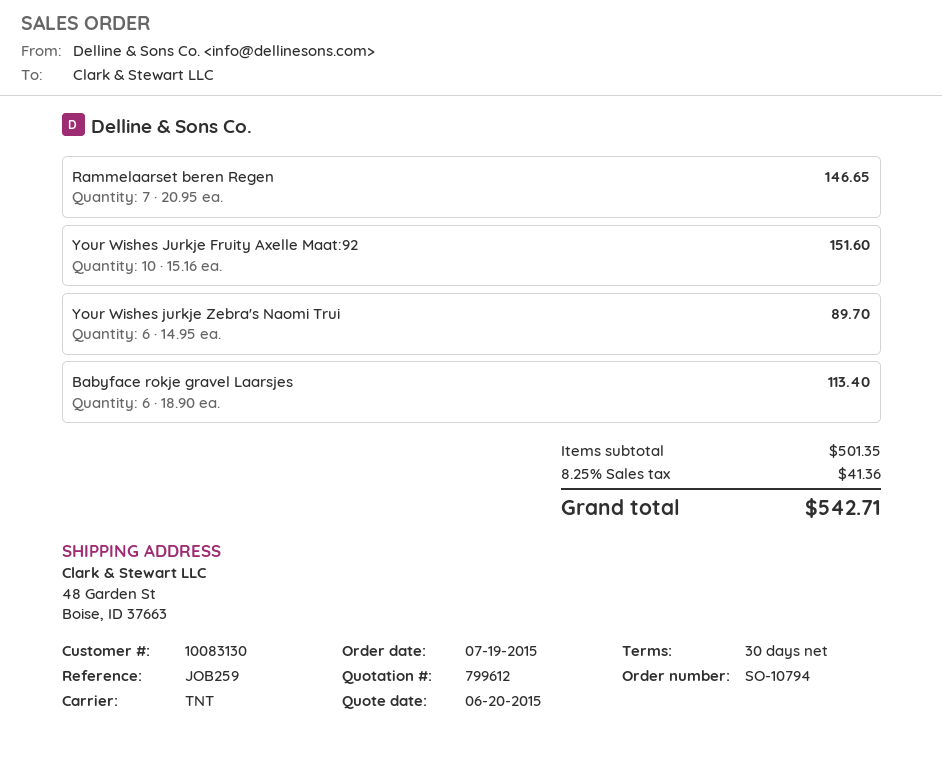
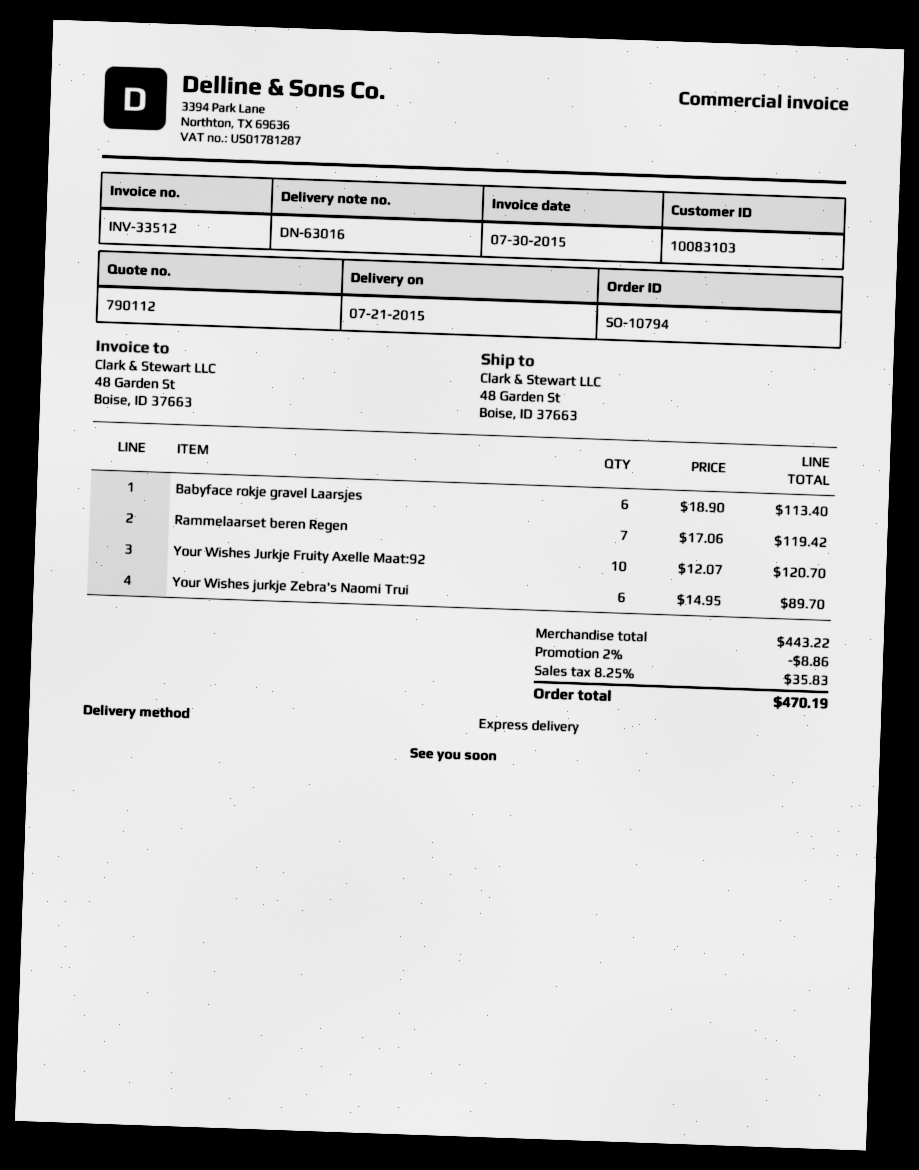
quote number: 799612 -> 790112
customer number: 10083130 -> 10083103
shipping method: TNT -> express
Rammelaarset beren Regen: 7 x 20.95 = 146.65 -> 7 x 17.06 = 119.42
Your Wishes Jurkje Fruity Axelle Maat:92: 10 x 15.16 = 151.60 -> 10 x 12.07 = 120.70
subtotal: 501.35 -> 443.22
discount: none -> 2% = 8.86
tax: 8.25% = 41.36 -> 8.25% = 35.83
total: 542.71 -> 470.19

